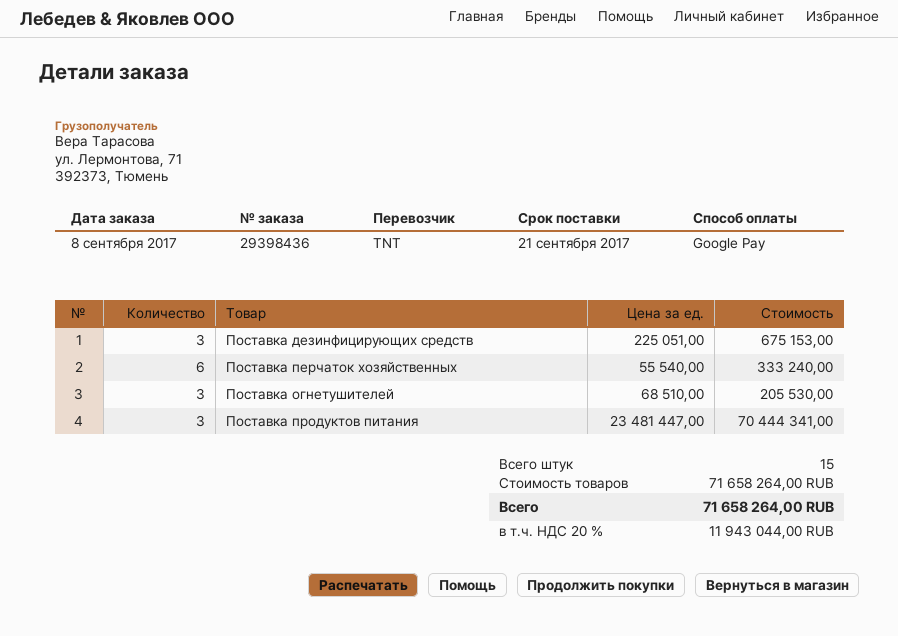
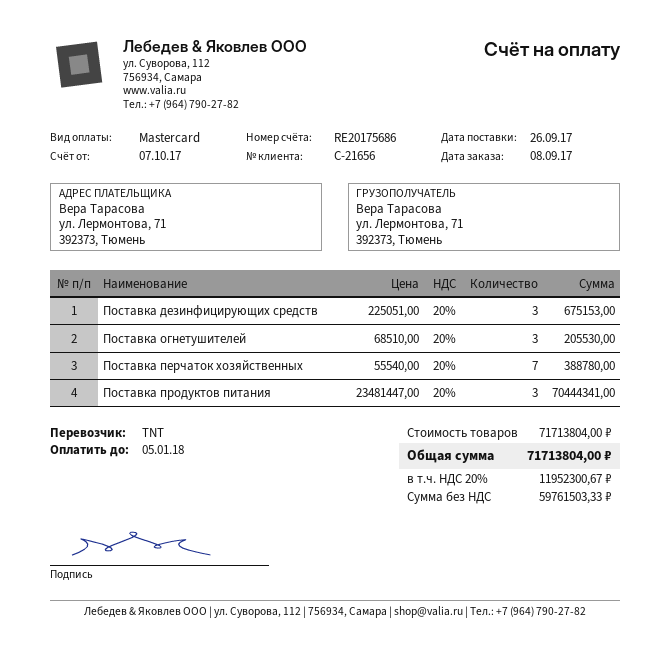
delivery date: 2017-09-21 -> 2017-09-26
payment method: Google Pay -> Mastercard
Поставка перчаток хозяйственных: 6 x 55540.00 = 333240.00 -> 7 x 55540.00 = 388780.00
subtotal: 71658264.00 -> 71713804.00
tax: 20% = 11943044.00 -> 20% = 11952300.67
total: 71658264.00 -> 71713804.00

